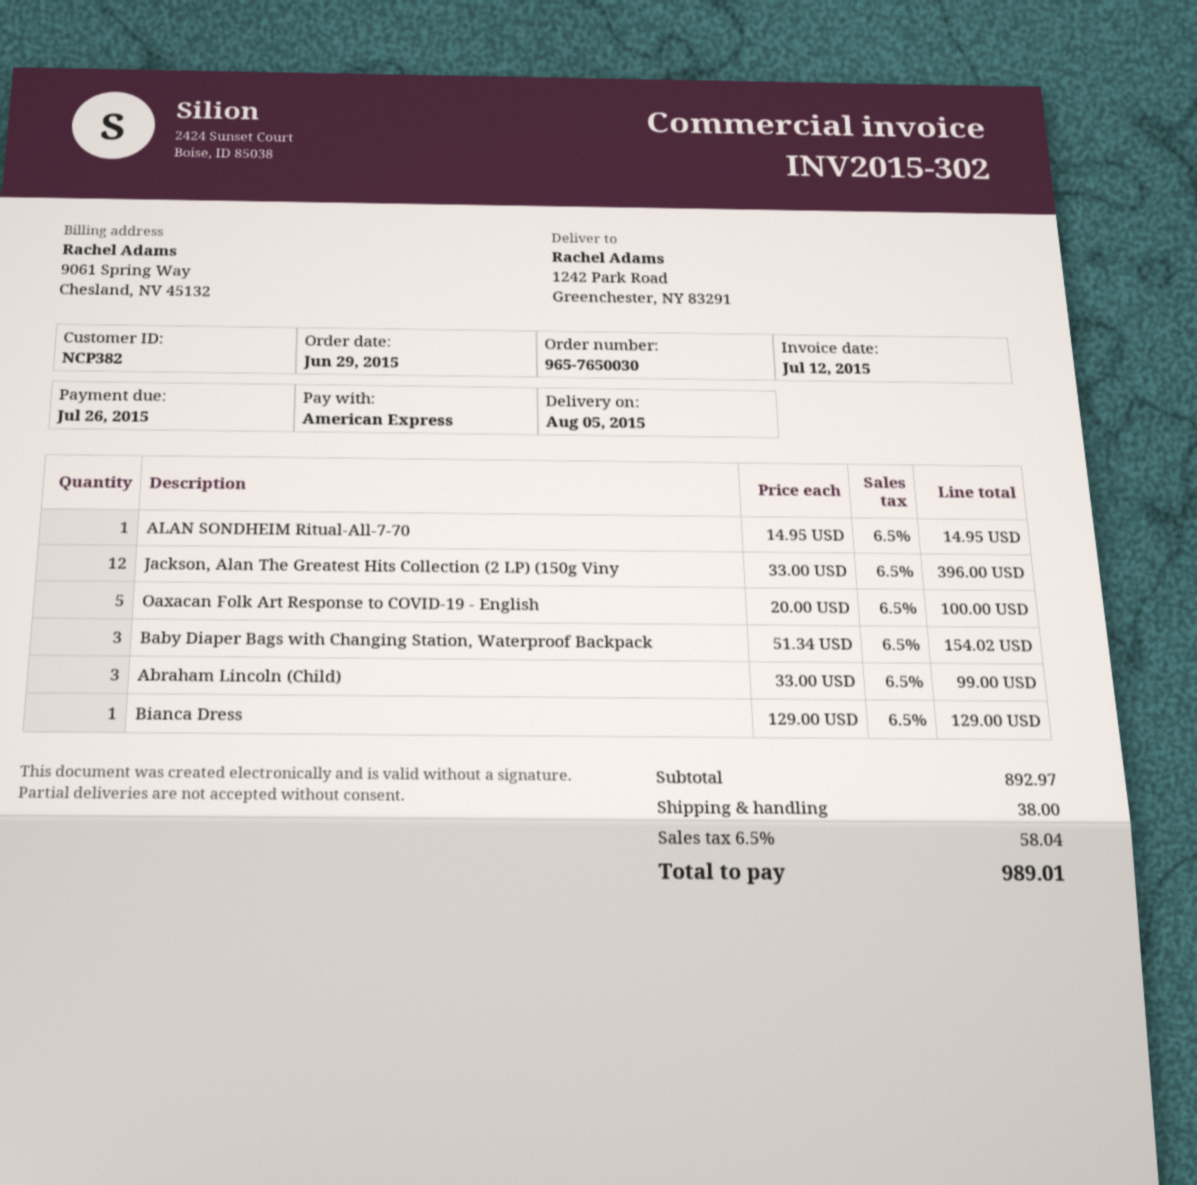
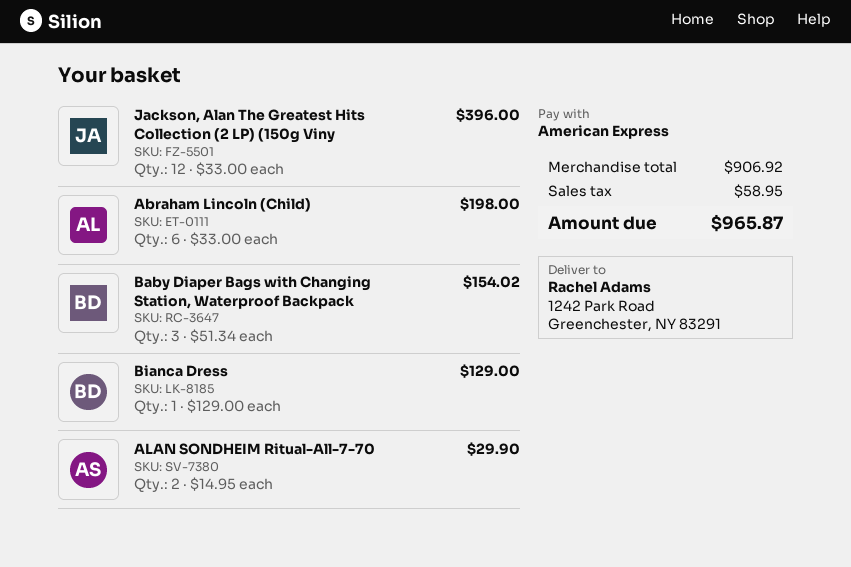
ALAN SONDHEIM Ritual-All-7-70: 1 x 14.95 = 14.95 -> 2 x 14.95 = 29.90
Oaxacan Folk Art Response to COVID-19 - English: 5 x 20.00 = 100.00 -> none
Abraham Lincoln (Child): 3 x 33.00 = 99.00 -> 6 x 33.00 = 198.00
subtotal: 892.97 -> 906.92
shipping: 38.00 -> none
tax: 58.04 -> 58.95
total: 989.01 -> 965.87

